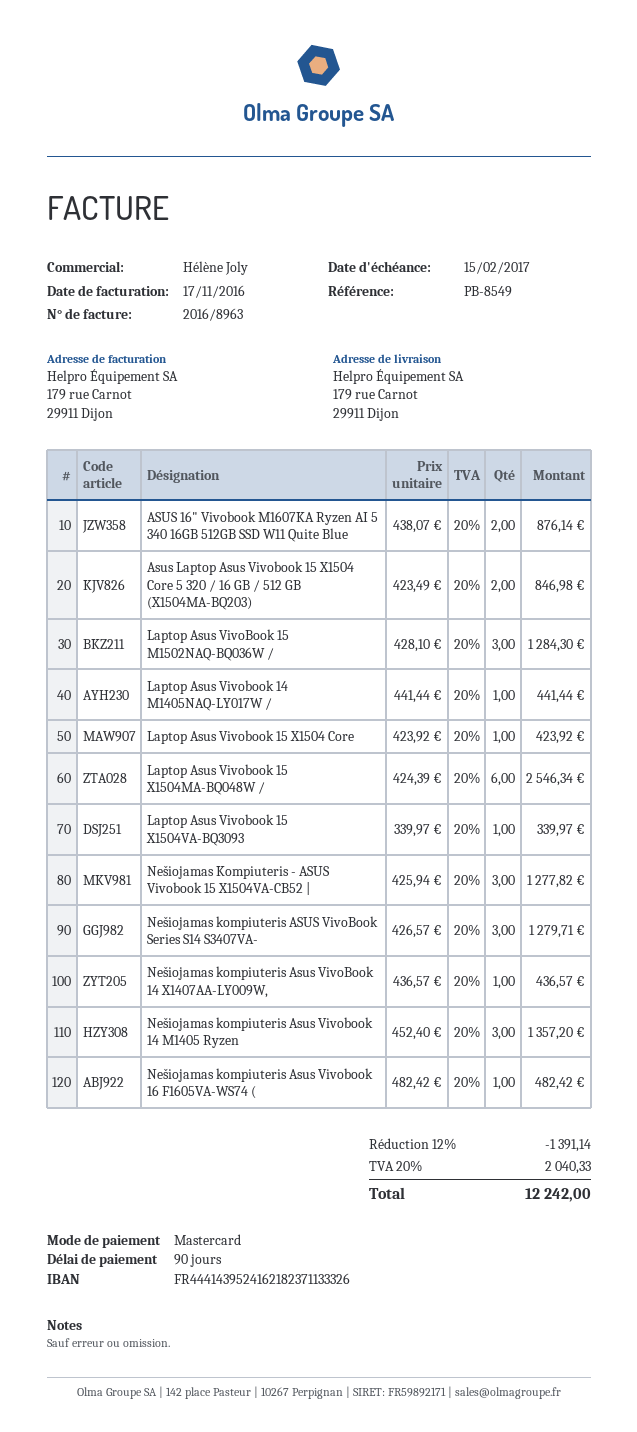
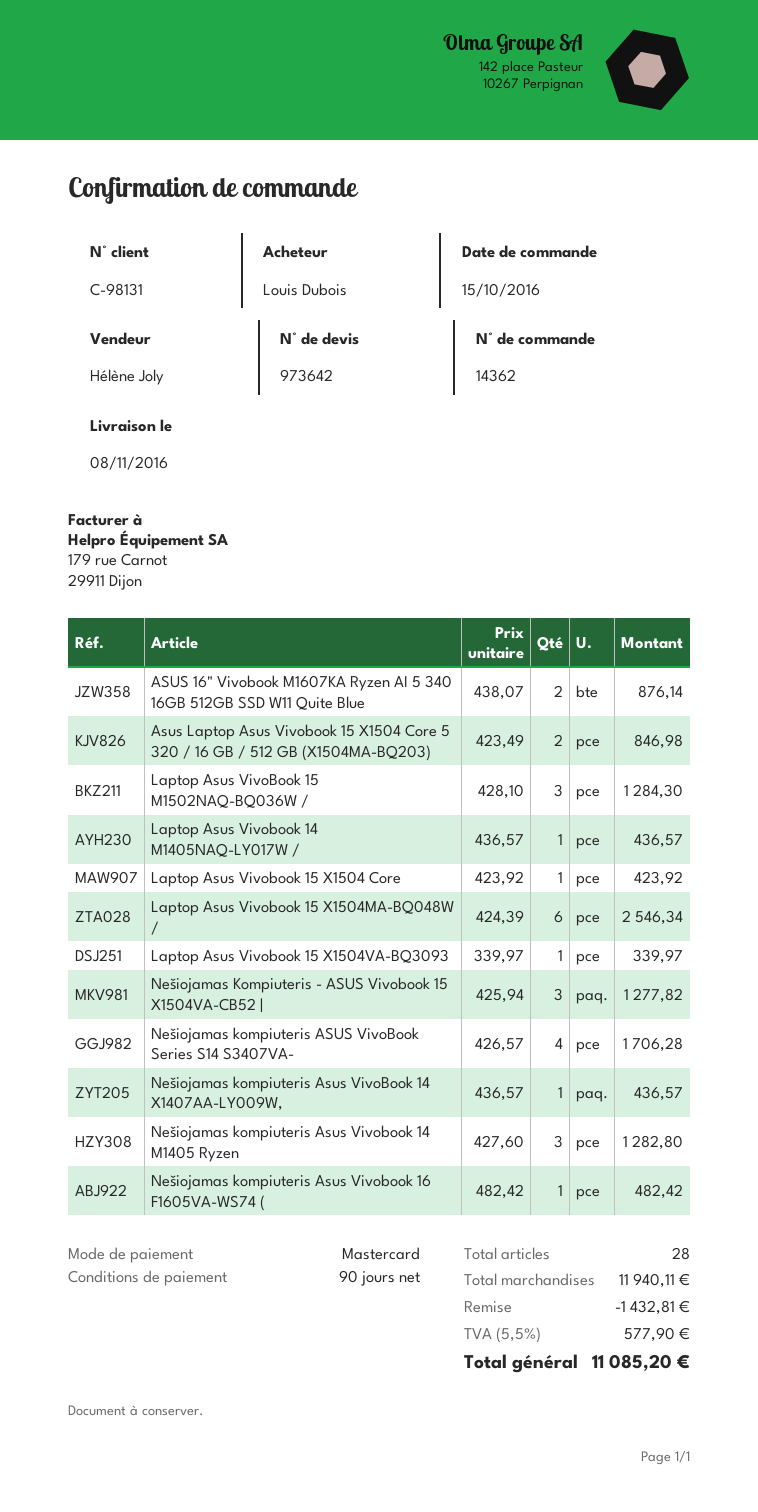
Laptop Asus Vivobook 14 M1405NAQ-LY017W /: 1 x 441.44 = 441.44 -> 1 x 436.57 = 436.57
Nešiojamas kompiuteris ASUS VivoBook Series S14 S3407VA-: 3 x 426.57 = 1279.71 -> 4 x 426.57 = 1706.28
Nešiojamas kompiuteris Asus Vivobook 14 M1405 Ryzen: 3 x 452.40 = 1357.20 -> 3 x 427.60 = 1282.80
discount: 1391.14 -> 1432.81
tax: 20% = 2040.33 -> 5.5% = 577.90
total: 12242.00 -> 11085.20

